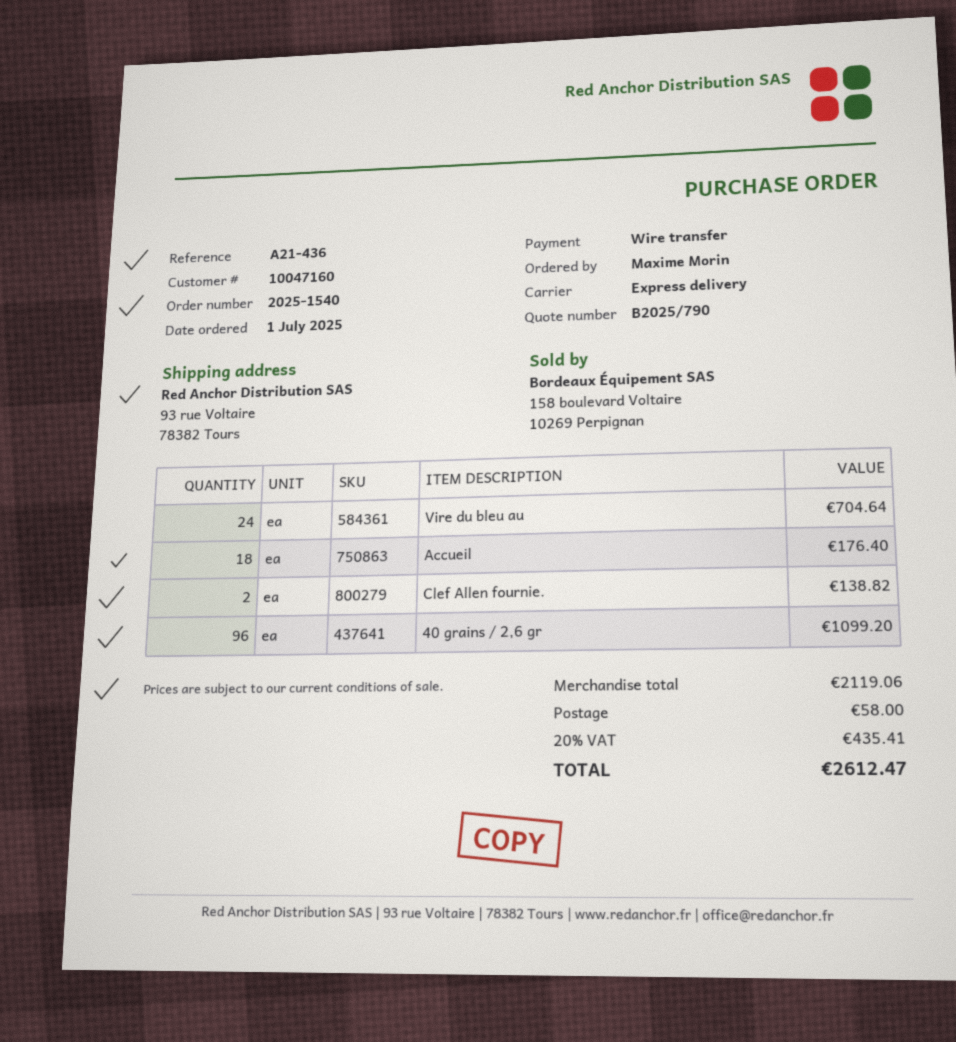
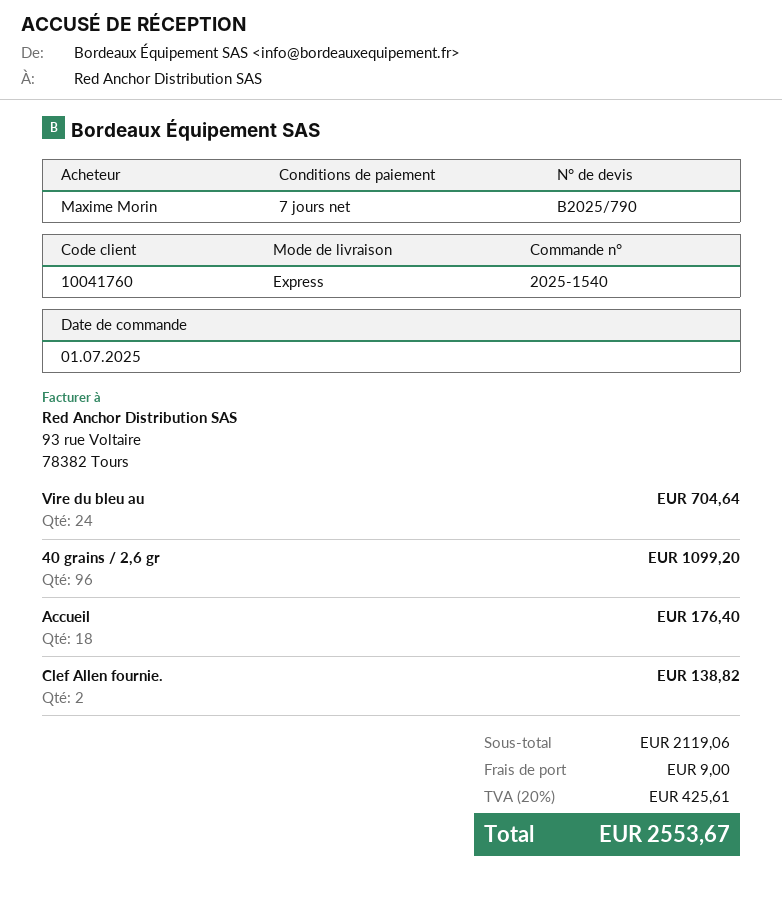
customer number: 10047160 -> 10041760
shipping: 58.00 -> 9.00
tax: 20% = 435.41 -> 20% = 425.61
total: 2612.47 -> 2553.67

